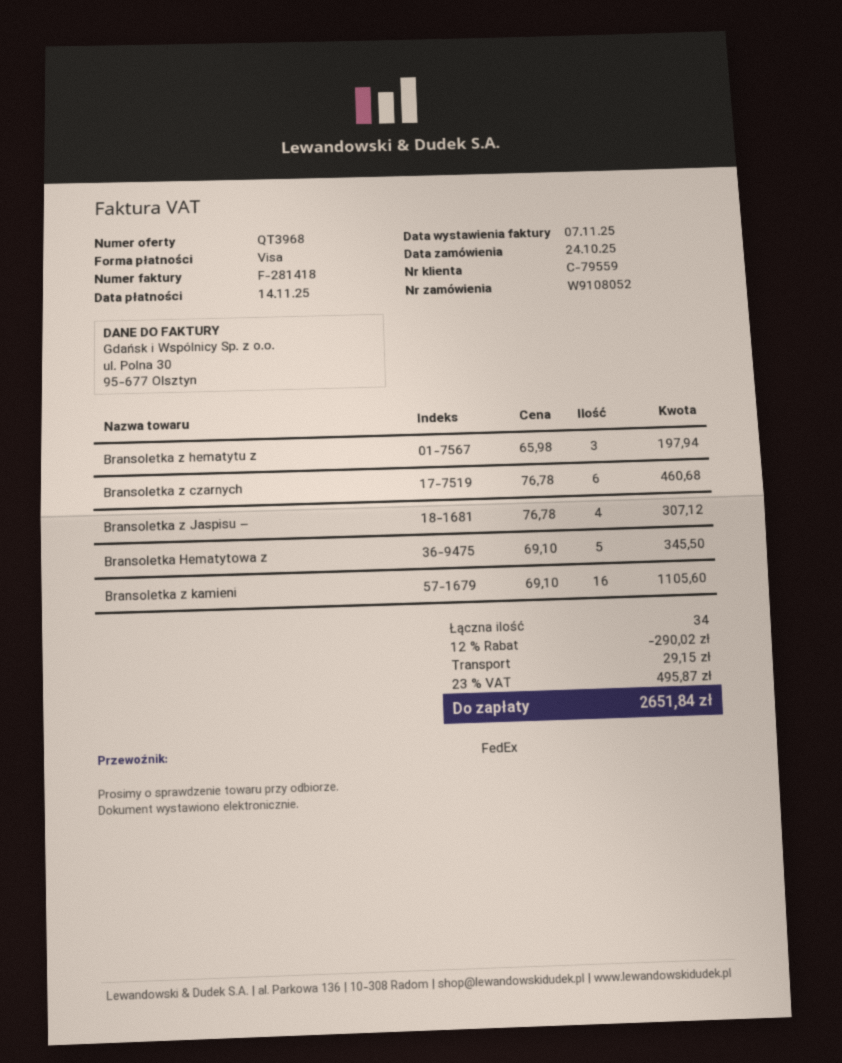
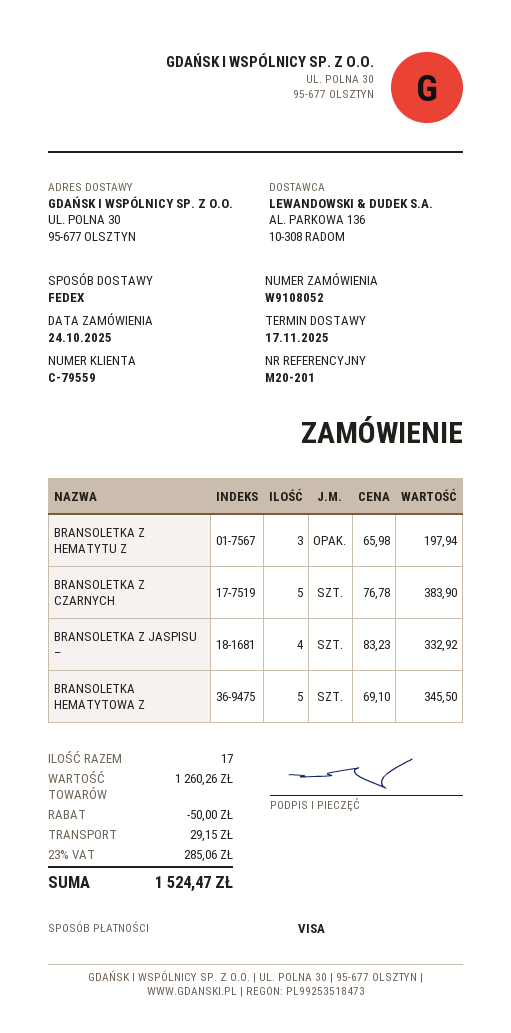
Bransoletka z czarnych: 6 x 76.78 = 460.68 -> 5 x 76.78 = 383.90
Bransoletka z Jaspisu –: 4 x 76.78 = 307.12 -> 4 x 83.23 = 332.92
Bransoletka z kamieni: 16 x 69.10 = 1105.60 -> none
total quantity: 34 -> 17
discount: 290.02 -> 50.00
tax: 23% = 495.87 -> 23% = 285.06
total: 2651.84 -> 1524.47

